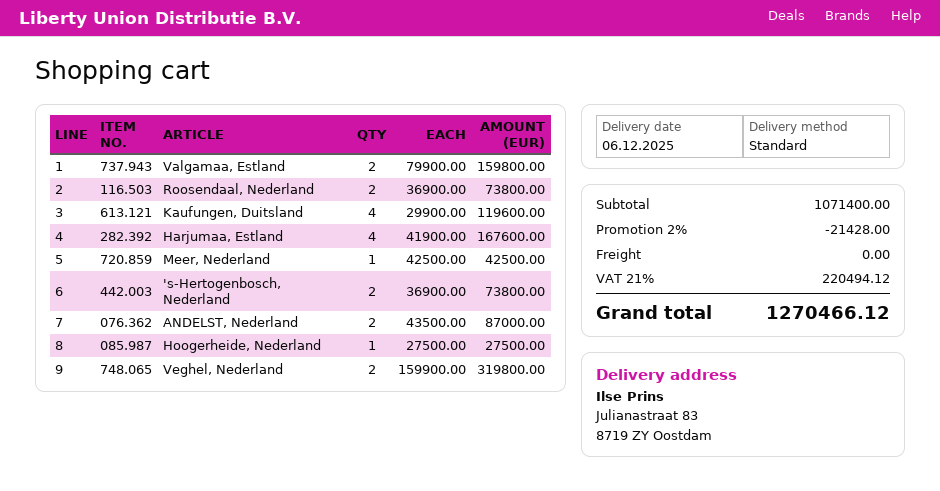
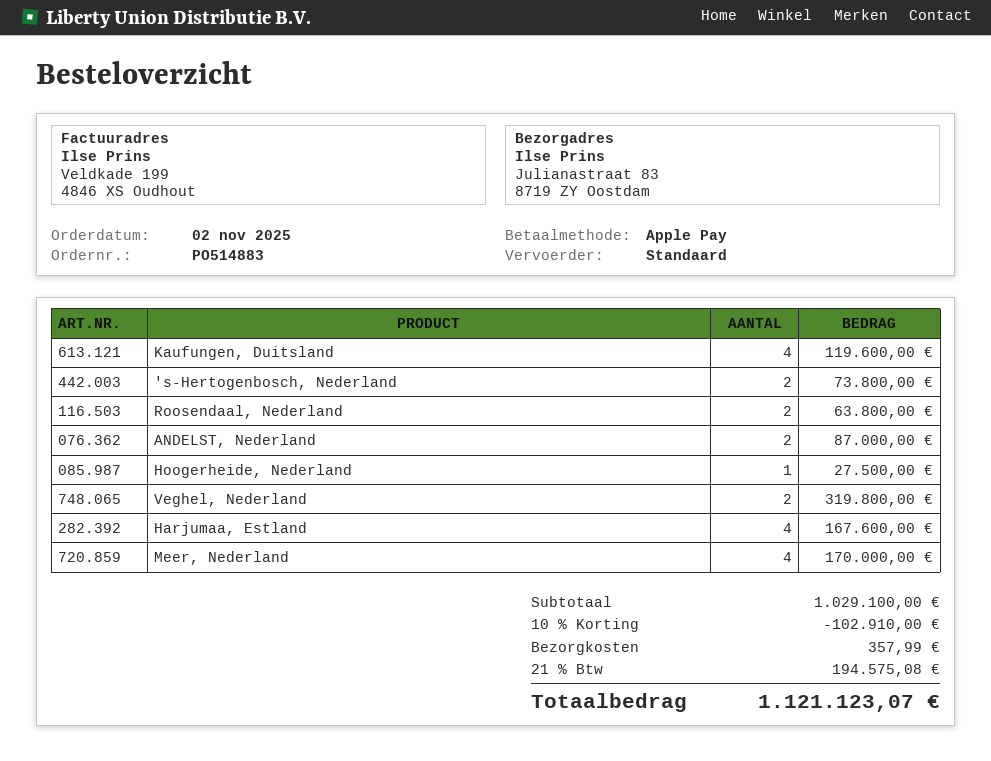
Valgamaa, Estland: 2 for 159800.00 -> none
Roosendaal, Nederland: 2 for 73800.00 -> 2 for 63800.00
Meer, Nederland: 1 for 42500.00 -> 4 for 170000.00
subtotal: 1071400.00 -> 1029100.00
discount: 2% = 21428.00 -> 10% = 102910.00
shipping: 0.00 -> 357.99
tax: 21% = 220494.12 -> 21% = 194575.08
total: 1270466.12 -> 1121123.07

